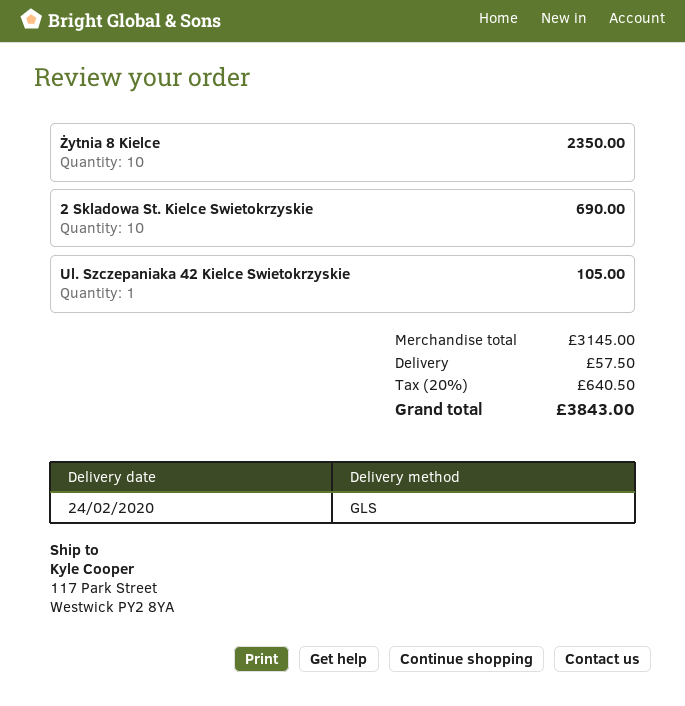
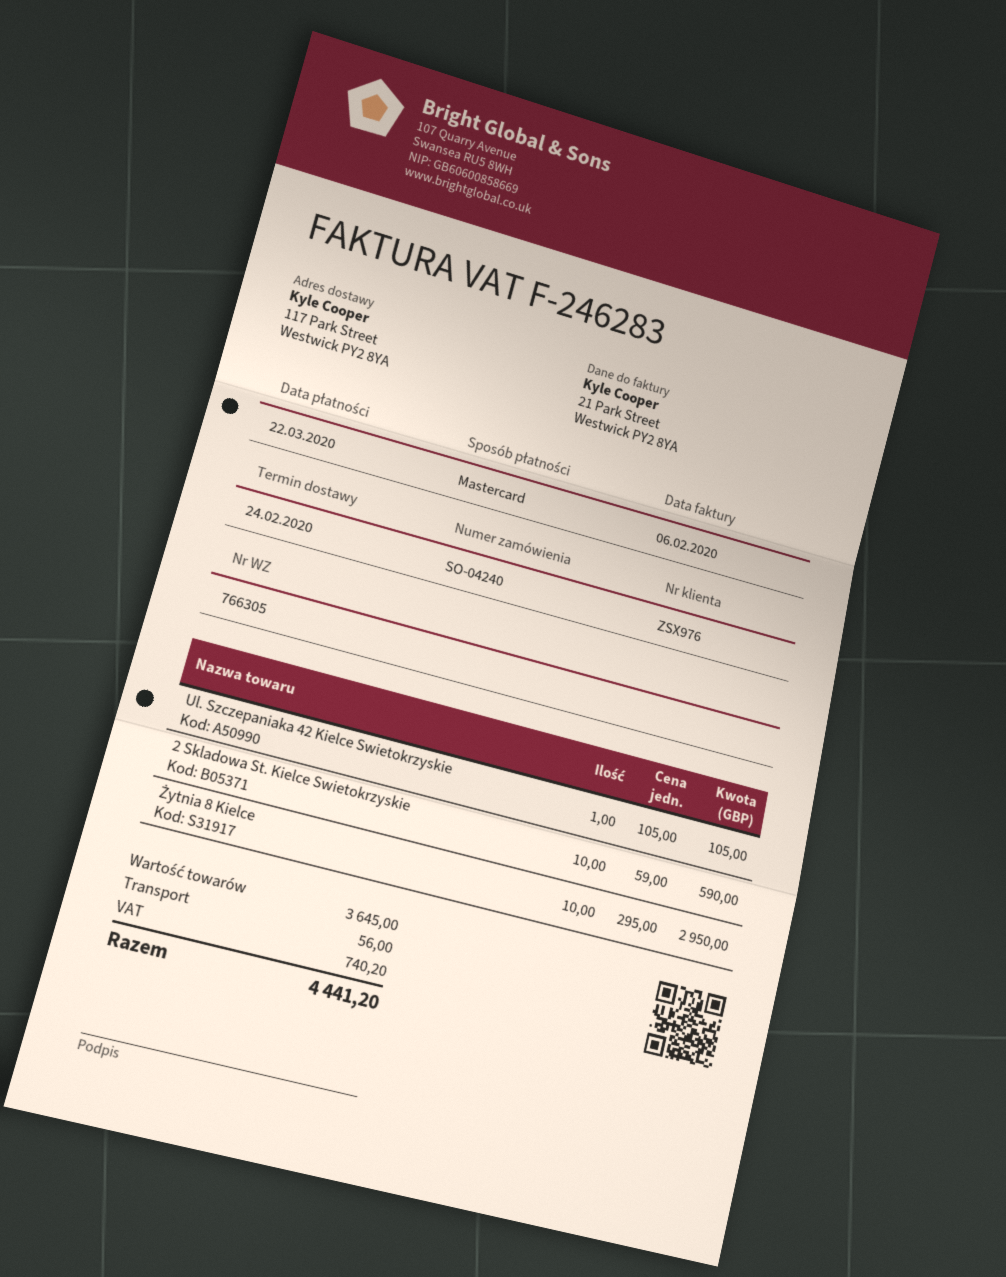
Żytnia 8 Kielce: 10 for 2350.00 -> 10 for 2950.00
2 Skladowa St. Kielce Swietokrzyskie: 10 for 690.00 -> 10 for 590.00
subtotal: 3145.00 -> 3645.00
shipping: 57.50 -> 56.00
tax: 640.50 -> 740.20
total: 3843.00 -> 4441.20

